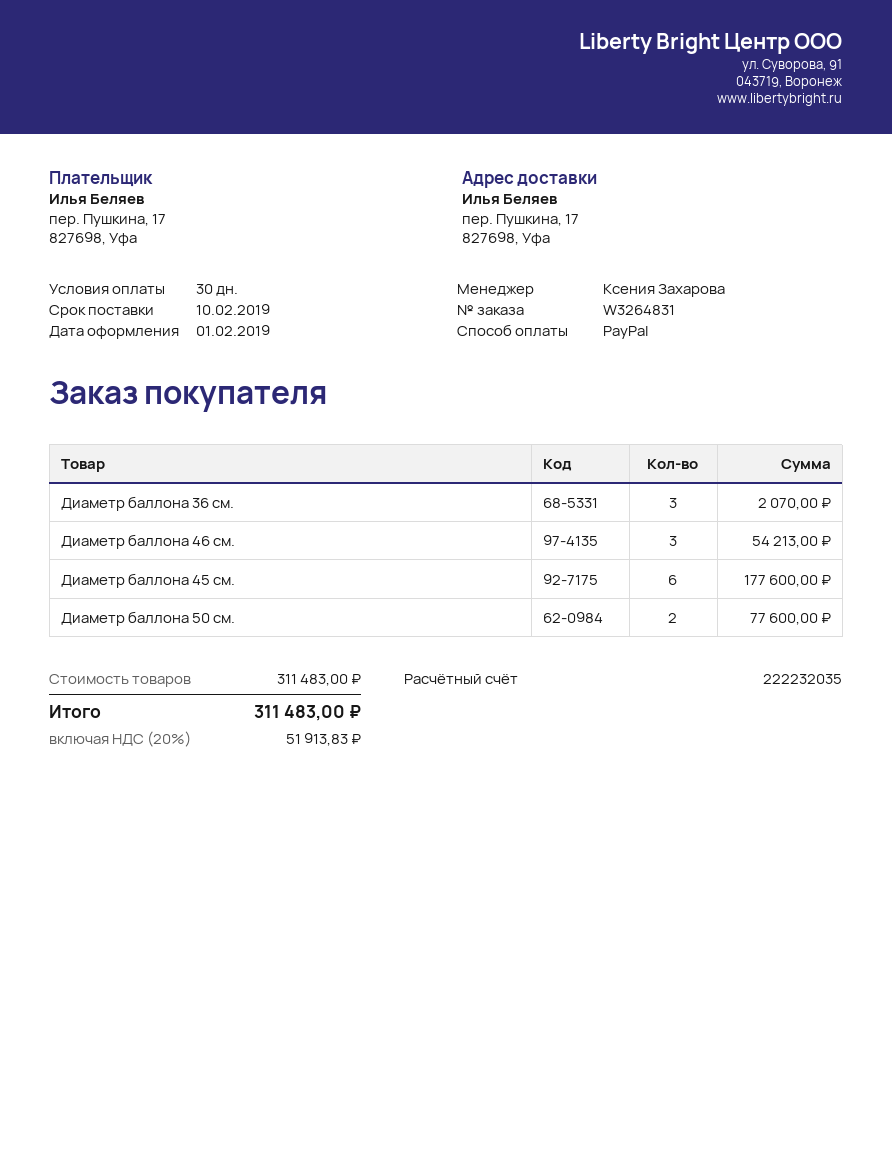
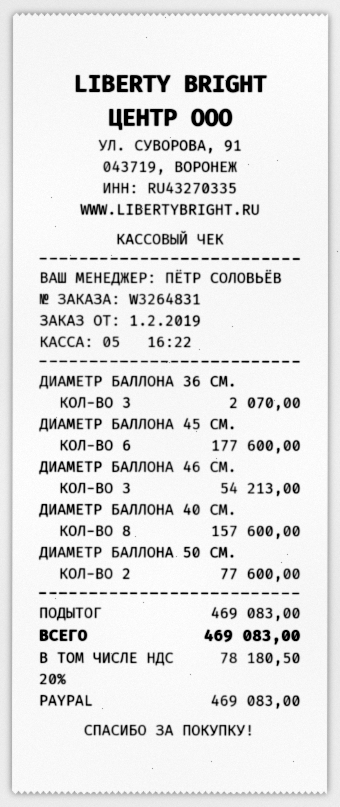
sales rep: Ксения Захарова -> ПЁТР СОЛОВЬЁВ
ДИАМЕТР БАЛЛОНА 40 СМ.: none -> 8 for 157600.00
subtotal: 311483.00 -> 469083.00
tax: 20% = 51913.83 -> 20% = 78180.50
total: 311483.00 -> 469083.00

